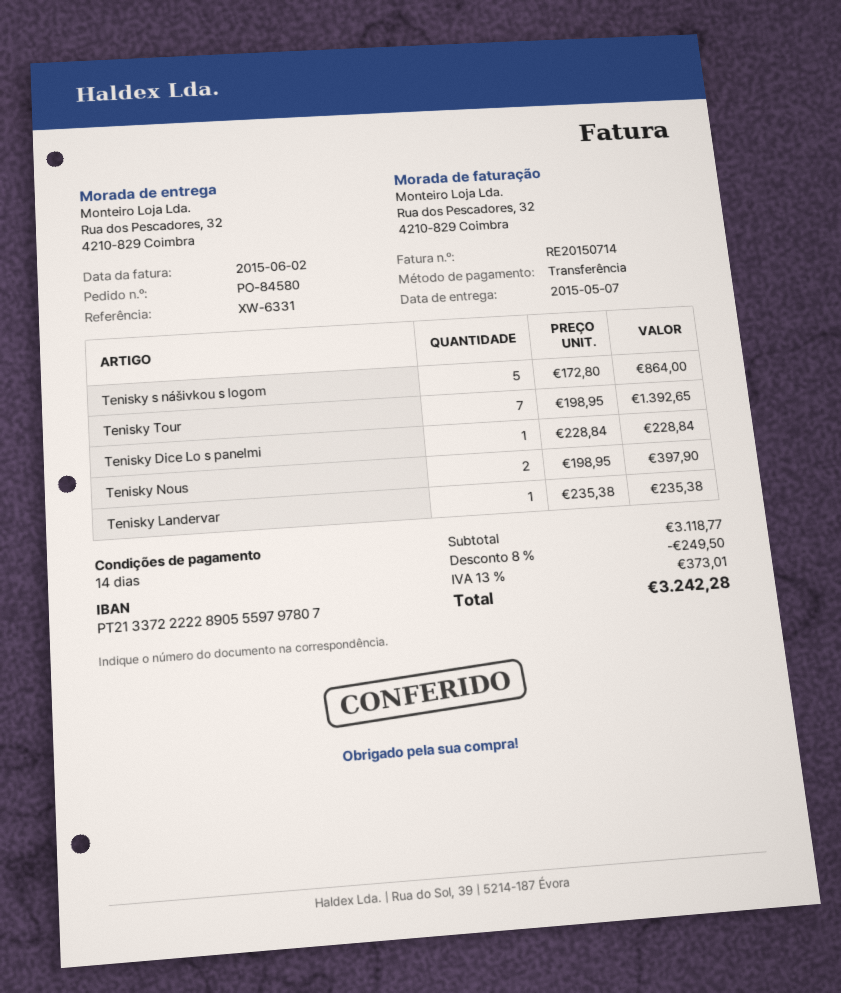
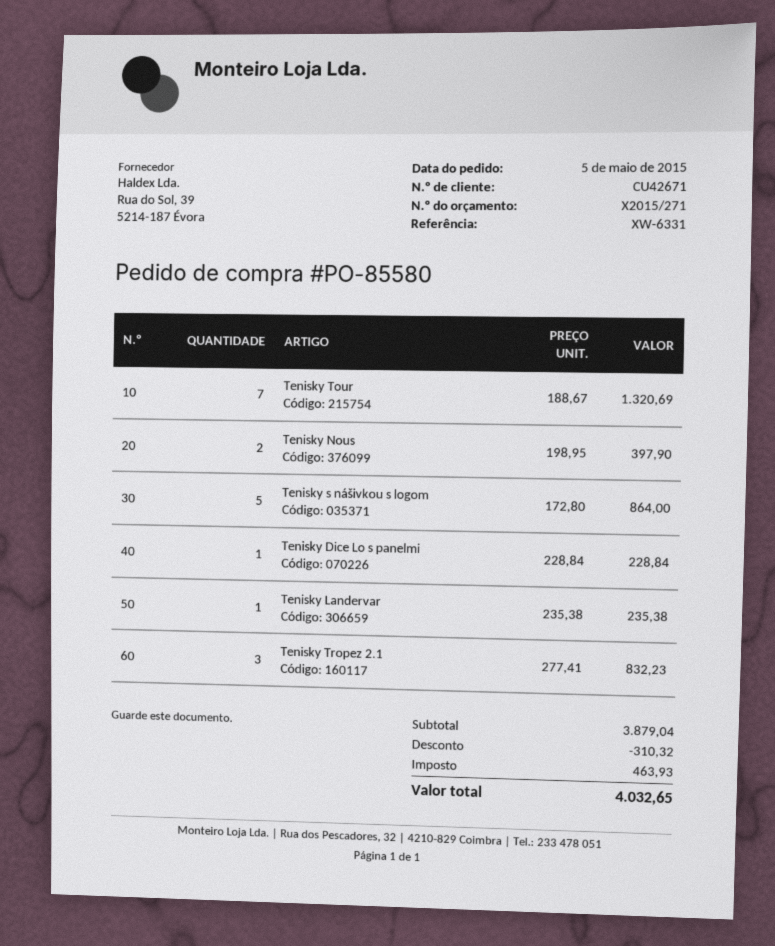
order number: PO-84580 -> PO-85580
Tenisky Tour: 7 x 198.95 = 1392.65 -> 7 x 188.67 = 1320.69
Tenisky Tropez 2.1: none -> 3 x 277.41 = 832.23
subtotal: 3118.77 -> 3879.04
discount: 249.50 -> 310.32
tax: 373.01 -> 463.93
total: 3242.28 -> 4032.65

